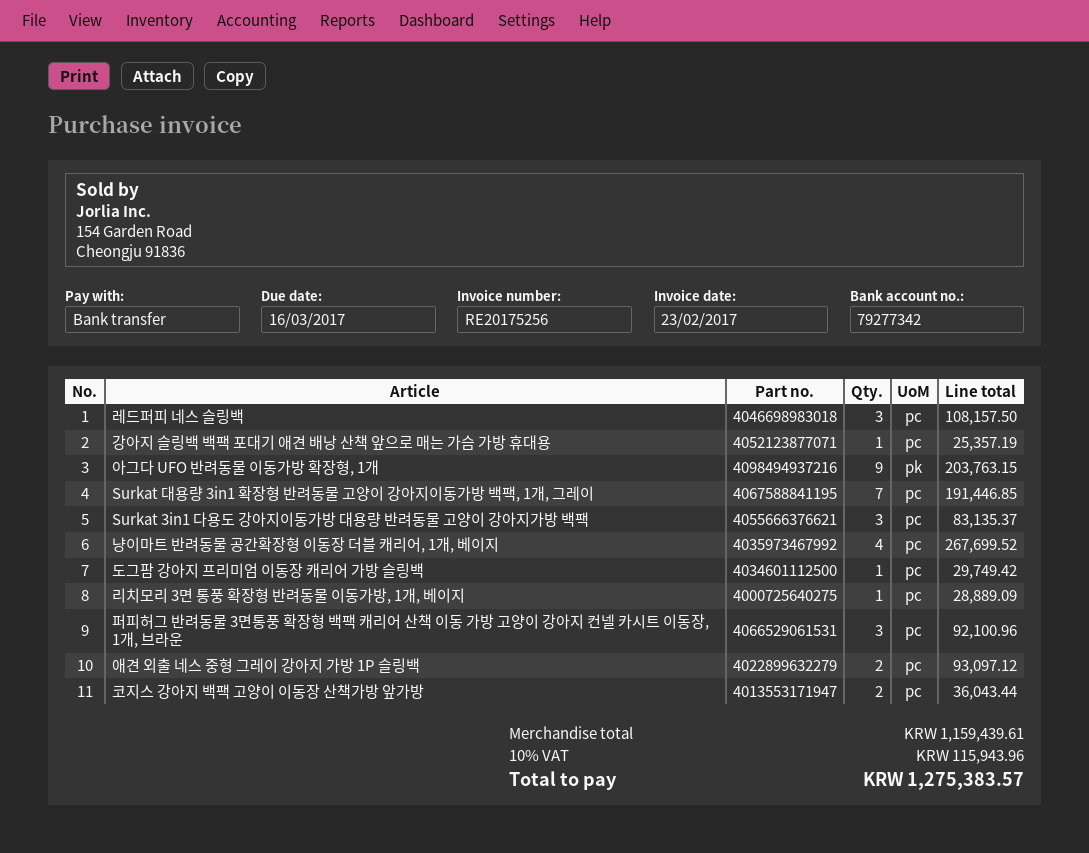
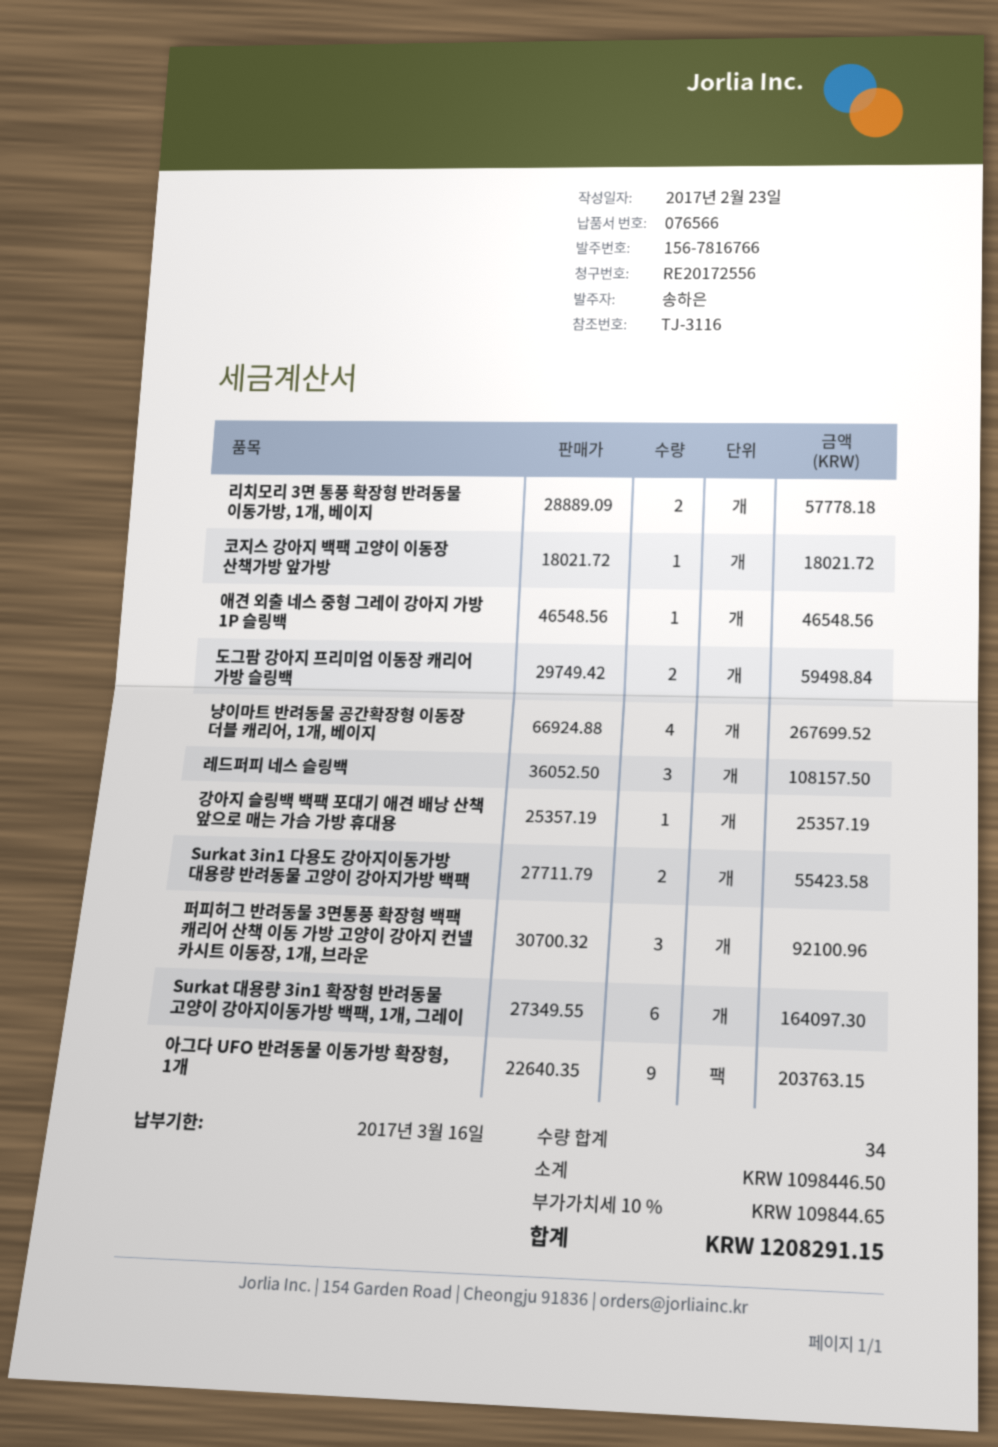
invoice number: RE20175256 -> RE20172556
Surkat 대용량 3in1 확장형 반려동물 고양이 강아지이동가방 백팩, 1개, 그레이: 7 for 191446.85 -> 6 for 164097.30
Surkat 3in1 다용도 강아지이동가방 대용량 반려동물 고양이 강아지가방 백팩: 3 for 83135.37 -> 2 for 55423.58
도그팜 강아지 프리미엄 이동장 캐리어 가방 슬링백: 1 for 29749.42 -> 2 for 59498.84
리치모리 3면 통풍 확장형 반려동물 이동가방, 1개, 베이지: 1 for 28889.09 -> 2 for 57778.18
애견 외출 네스 중형 그레이 강아지 가방 1P 슬링백: 2 for 93097.12 -> 1 for 46548.56
코지스 강아지 백팩 고양이 이동장 산책가방 앞가방: 2 for 36043.44 -> 1 for 18021.72
subtotal: 1159439.61 -> 1098446.50
tax: 10% = 115943.96 -> 10% = 109844.65
total: 1275383.57 -> 1208291.15

